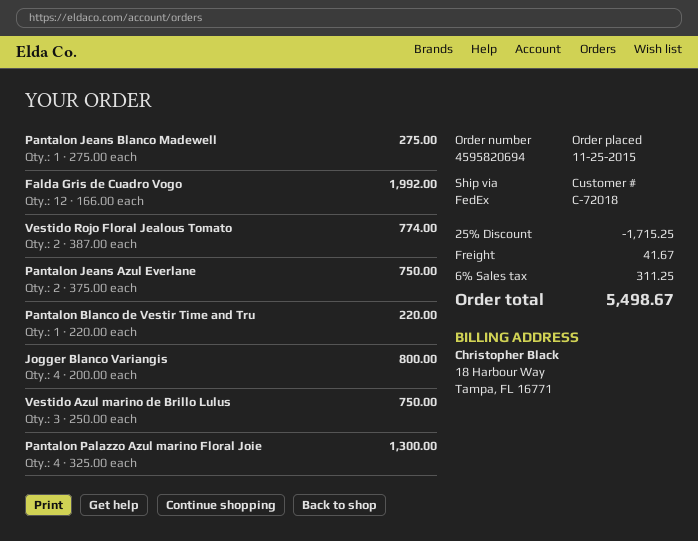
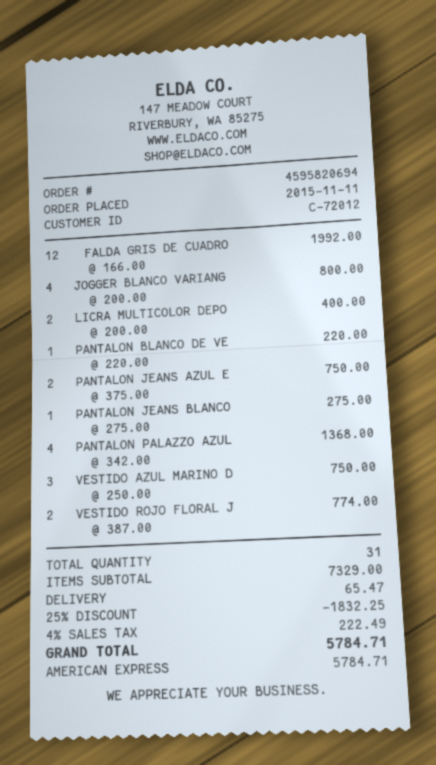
order date: 2015-11-25 -> 2015-11-11
customer number: C-72018 -> C-72012
Pantalon Palazzo Azul marino Floral Joie: 4 x 325.00 = 1300.00 -> 4 x 342.00 = 1368.00
LICRA MULTICOLOR DEPO: none -> 2 x 200.00 = 400.00
discount: 25% = 1715.25 -> 25% = 1832.25
shipping: 41.67 -> 65.47
tax: 6% = 311.25 -> 4% = 222.49
total: 5498.67 -> 5784.71

